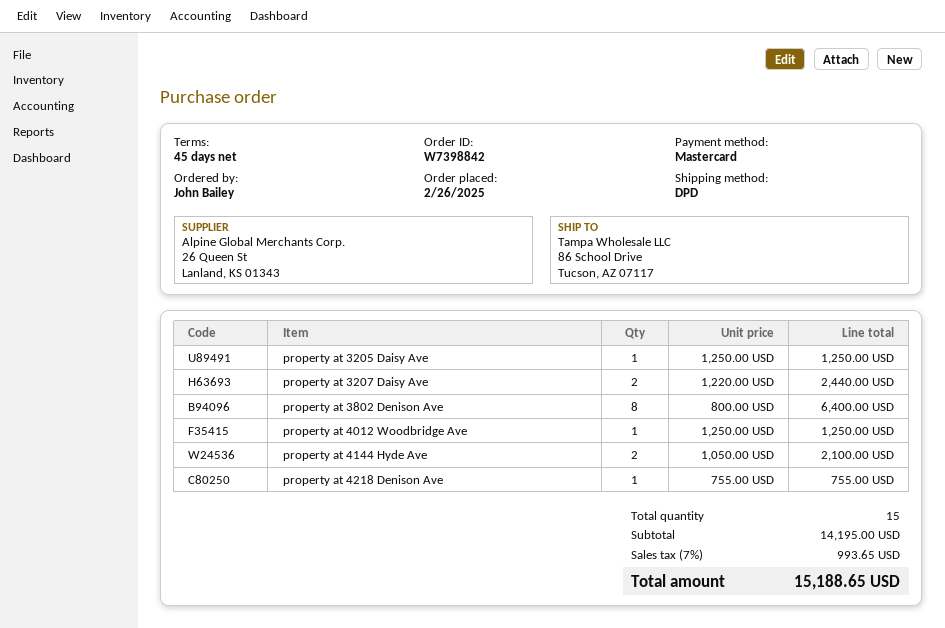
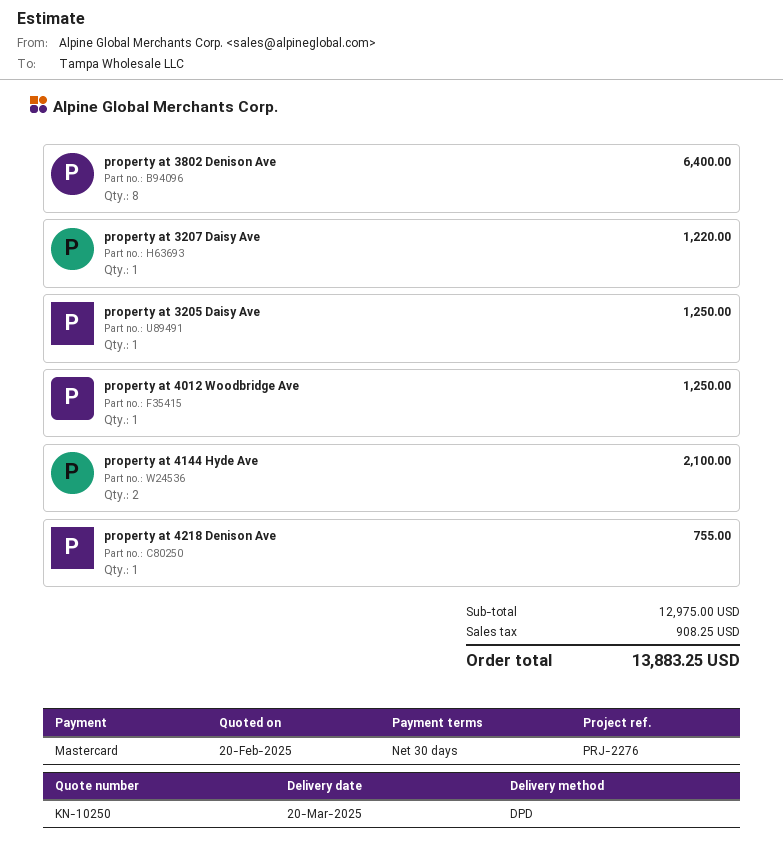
payment terms: 45 days -> 30 days
property at 3207 Daisy Ave: 2 for 2440.00 -> 1 for 1220.00
subtotal: 14195.00 -> 12975.00
tax: 993.65 -> 908.25
total: 15188.65 -> 13883.25

